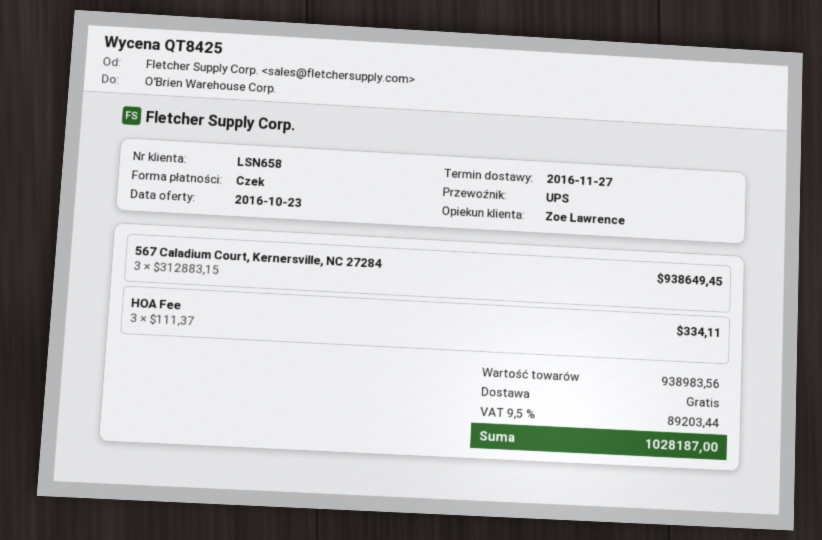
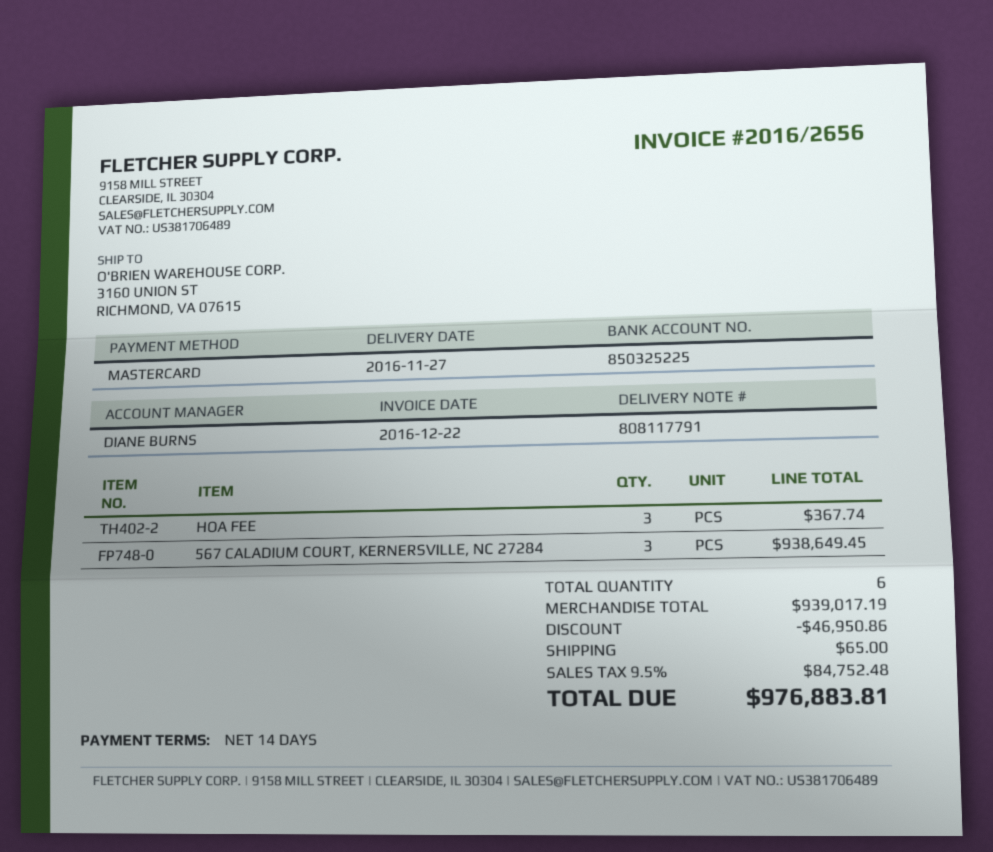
sales rep: Zoe Lawrence -> DIANE BURNS
payment method: cheque -> Mastercard
HOA Fee: 3 for 334.11 -> 3 for 367.74
subtotal: 938983.56 -> 939017.19
discount: none -> 46950.86
shipping: 0.00 -> 65.00
tax: 9.5% = 89203.44 -> 9.5% = 84752.48
total: 1028187.00 -> 976883.81

